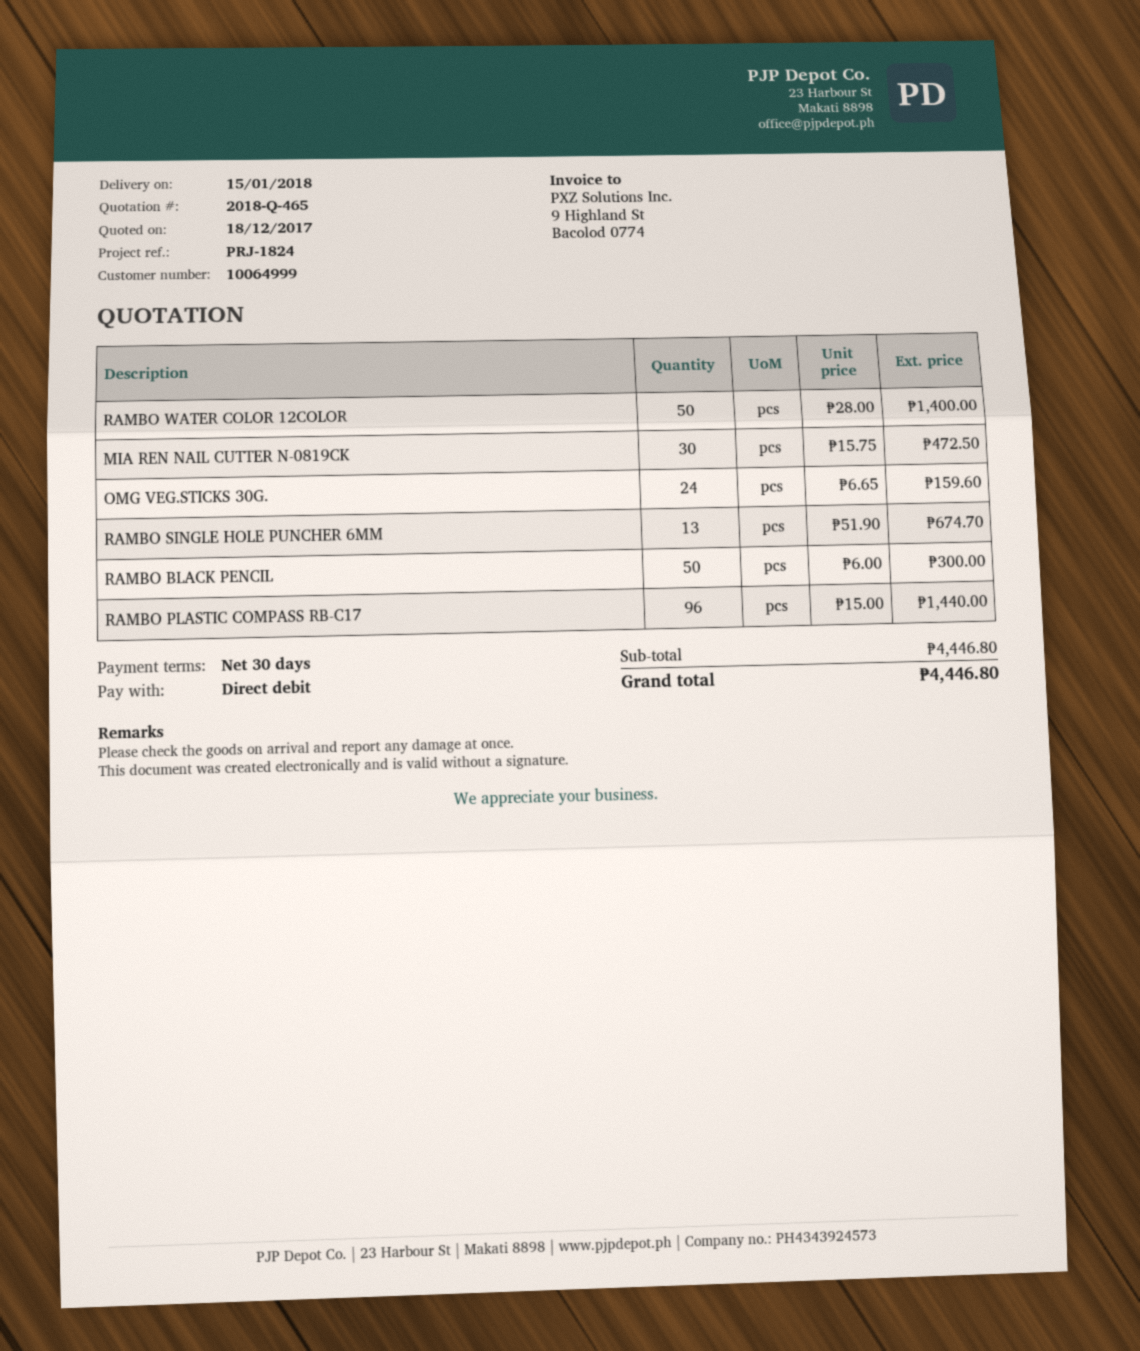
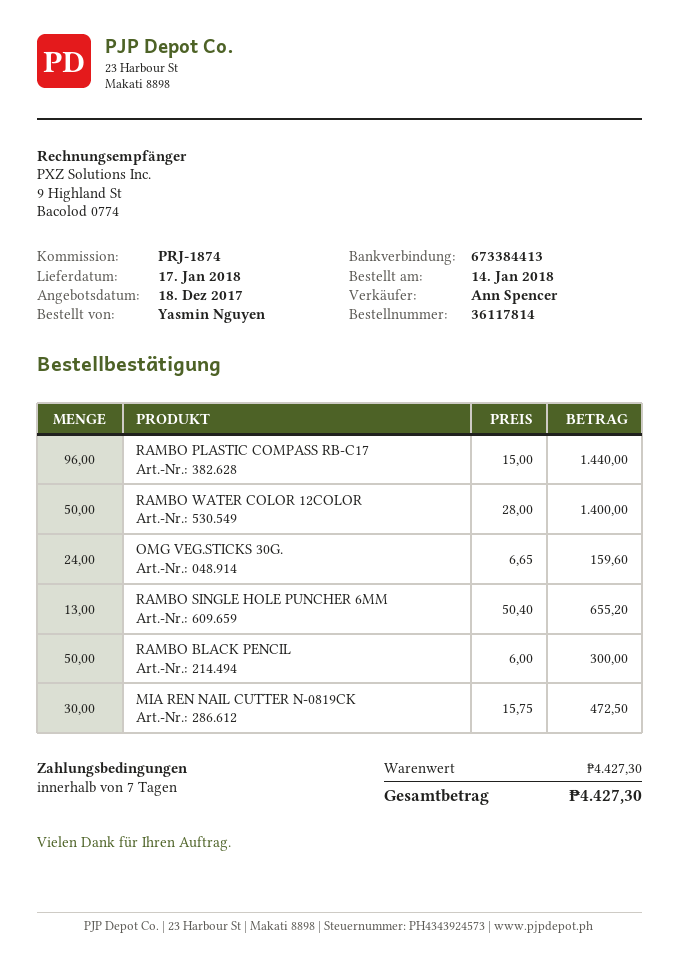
delivery date: 2018-01-15 -> 2018-01-17
payment terms: 30 days -> 7 days
reference: PRJ-1824 -> PRJ-1874
RAMBO SINGLE HOLE PUNCHER 6MM: 13 x 51.90 = 674.70 -> 13 x 50.40 = 655.20
subtotal: 4446.80 -> 4427.30
total: 4446.80 -> 4427.30

